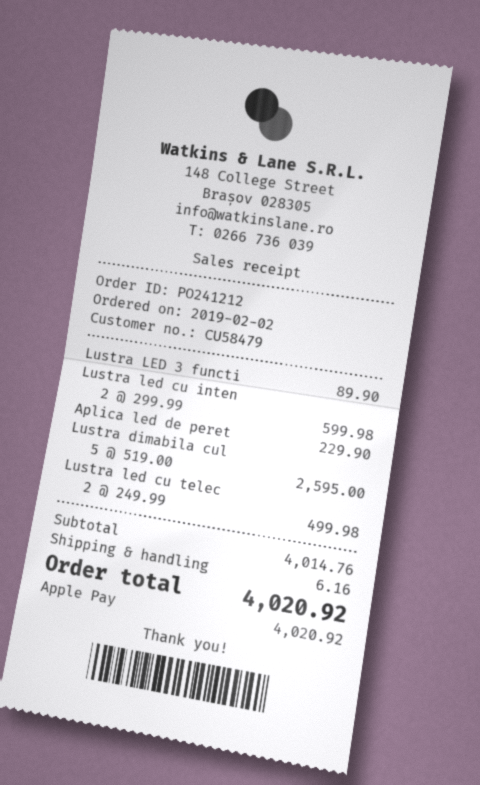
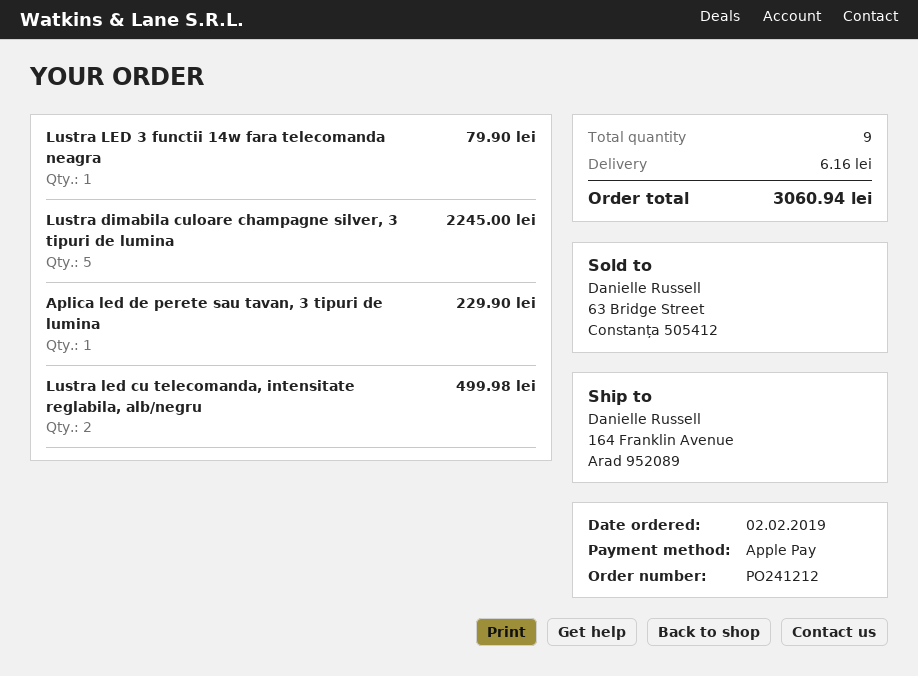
Lustra LED 3 functi: 1 for 89.90 -> 1 for 79.90
Lustra led cu inten: 2 for 599.98 -> none
Lustra dimabila cul: 5 for 2595.00 -> 5 for 2245.00
total: 4020.92 -> 3060.94

